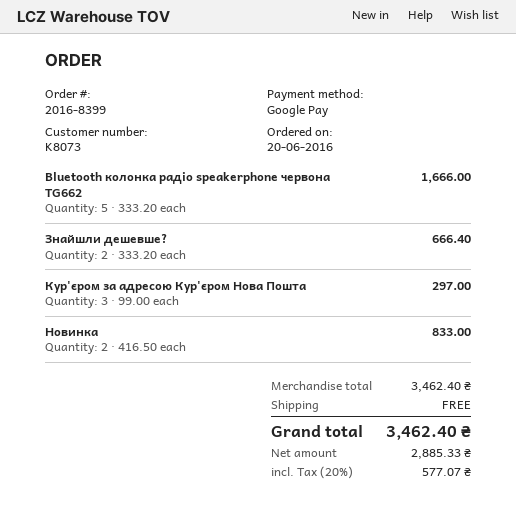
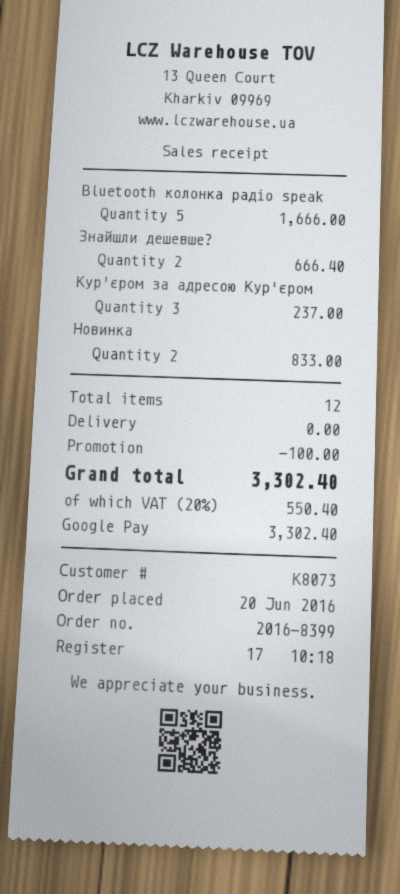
Кур'єром за адресою Кур'єром Нова Пошта: 3 for 297.00 -> 3 for 237.00
discount: none -> 100.00
tax: 20% = 577.07 -> 20% = 550.40
total: 3462.40 -> 3302.40

